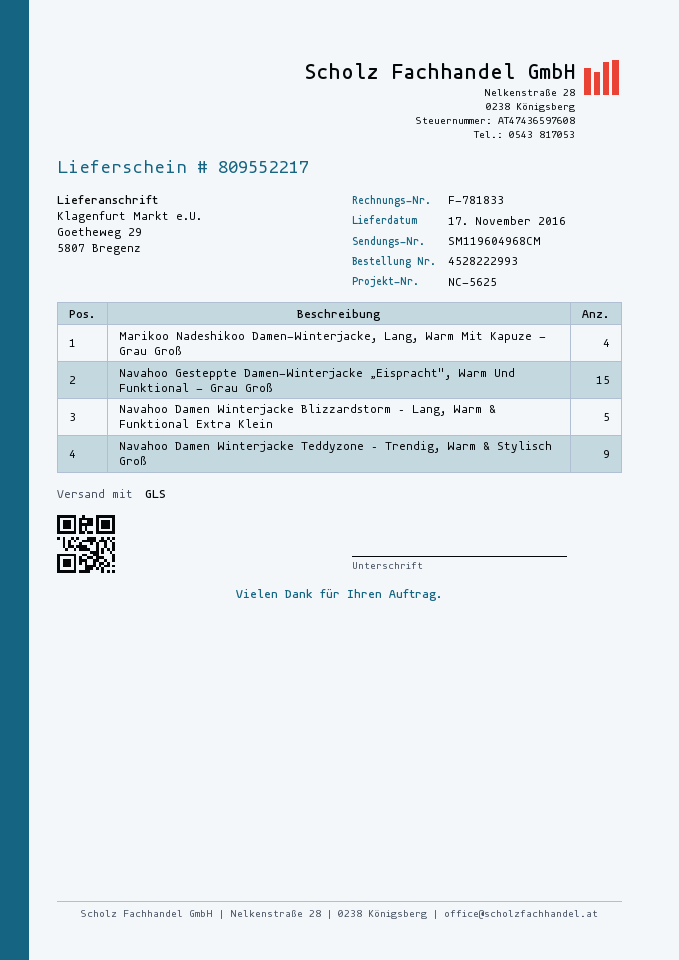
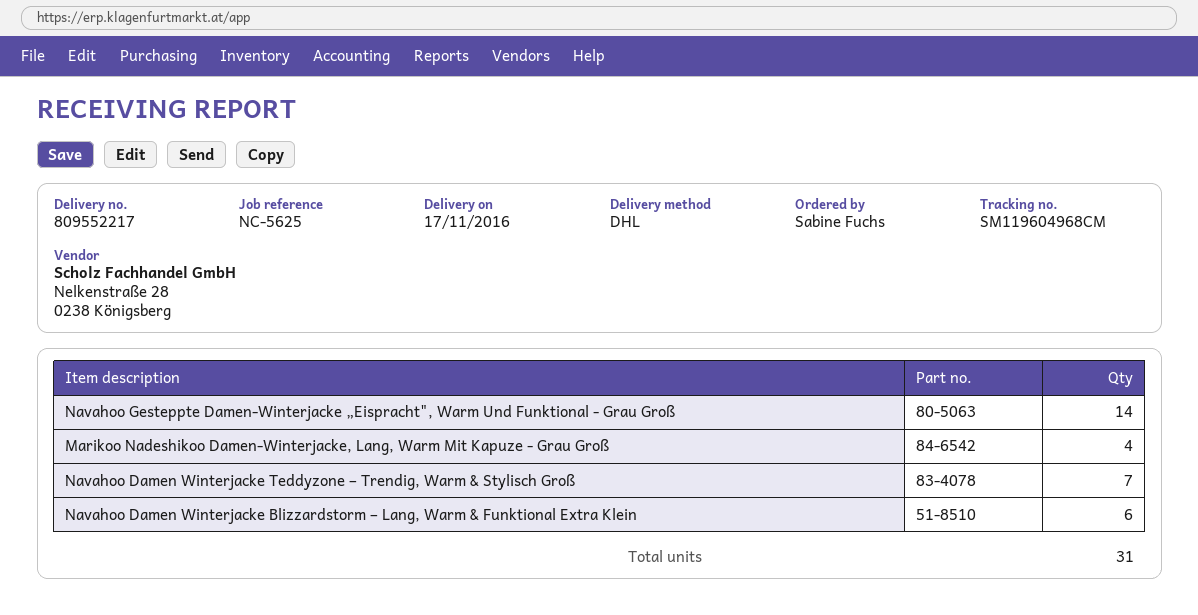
shipping method: GLS -> DHL
Navahoo Gesteppte Damen-Winterjacke „Eispracht", Warm Und Funktional - Grau Groß: 15 -> 14
Navahoo Damen Winterjacke Blizzardstorm – Lang, Warm & Funktional Extra Klein: 5 -> 6
Navahoo Damen Winterjacke Teddyzone – Trendig, Warm & Stylisch Groß: 9 -> 7

